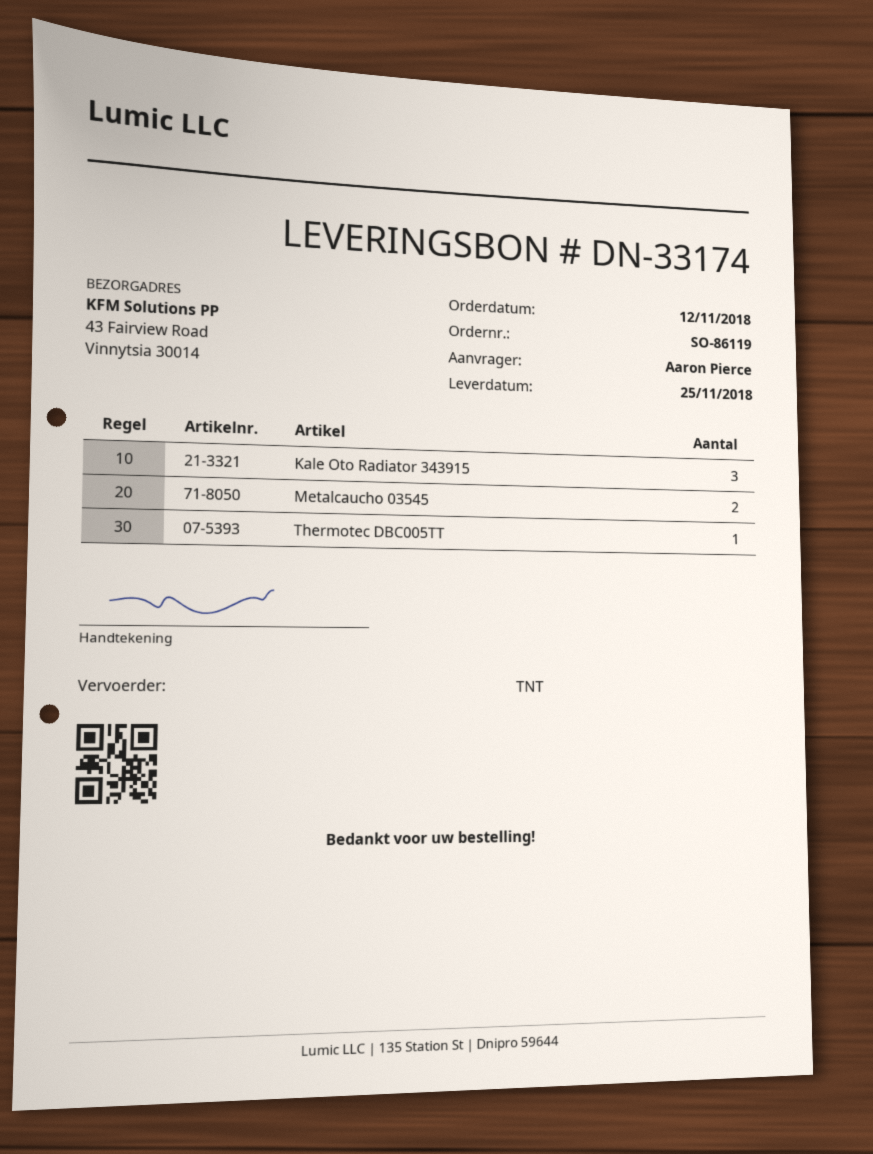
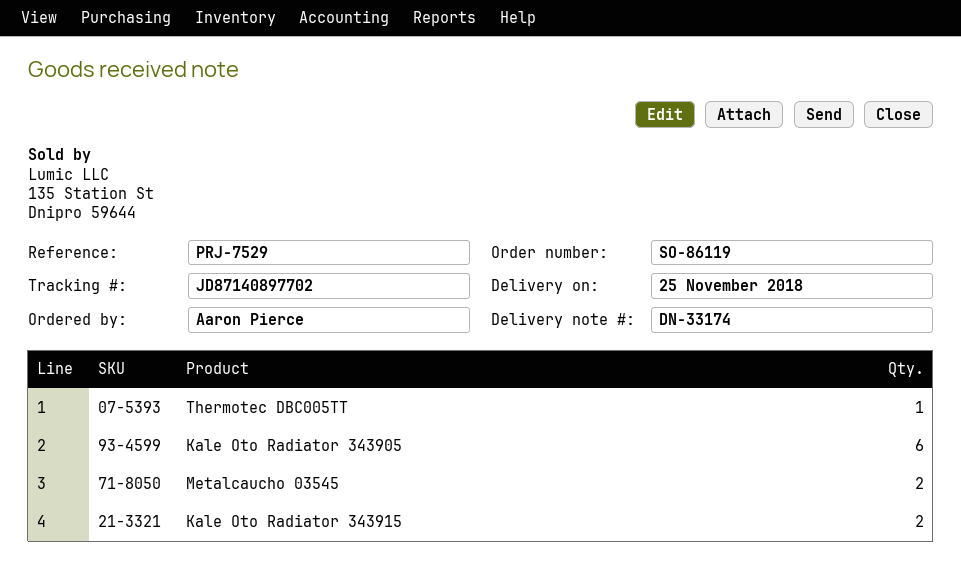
Kale Oto Radiator 343915: 3 -> 2
Kale Oto Radiator 343905: none -> 6

